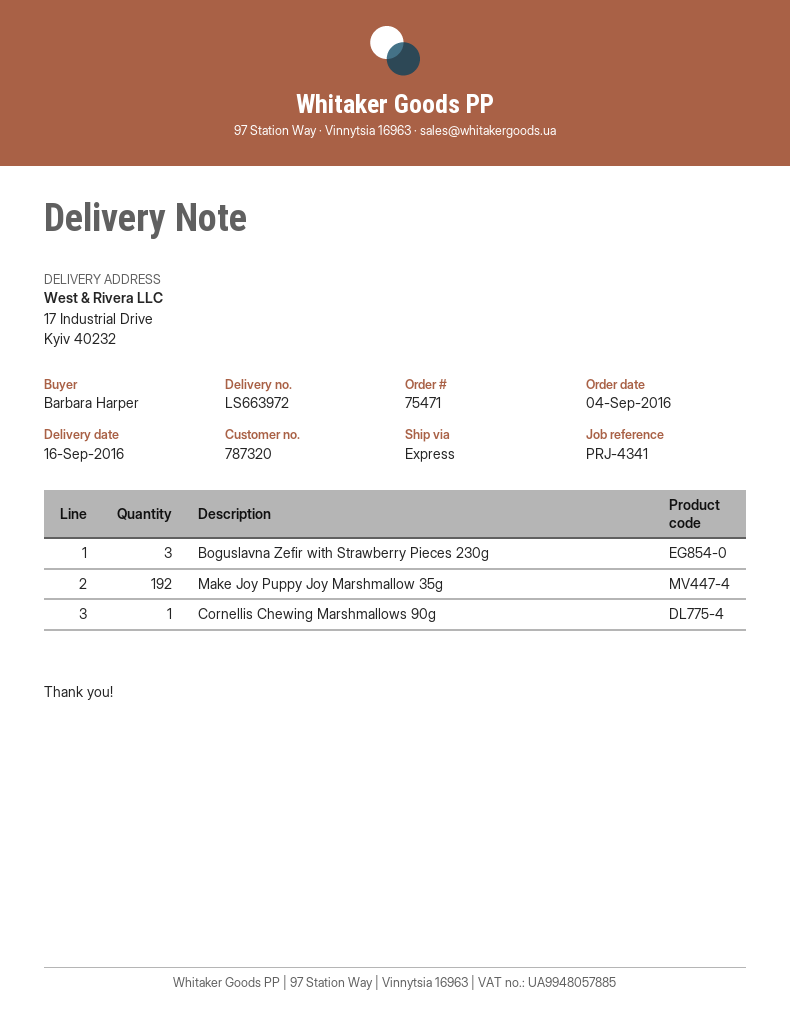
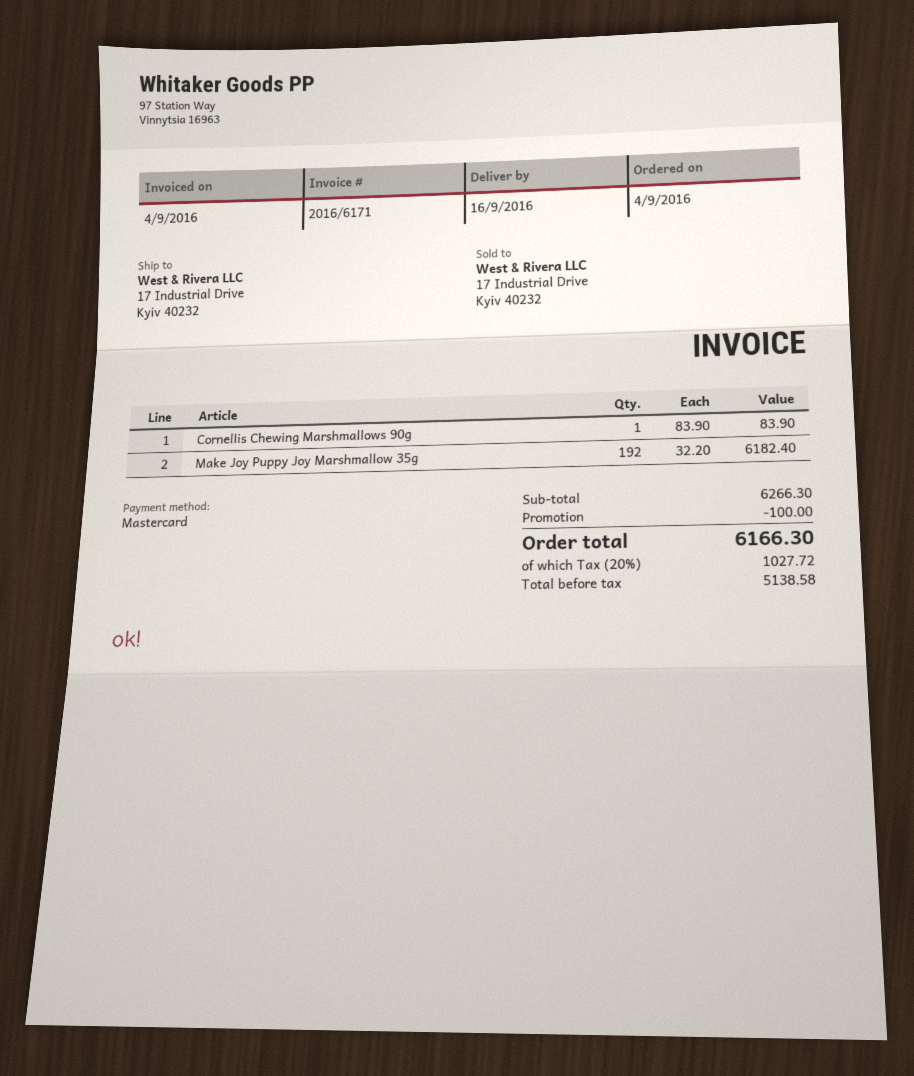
Boguslavna Zefir with Strawberry Pieces 230g: 3 -> none

